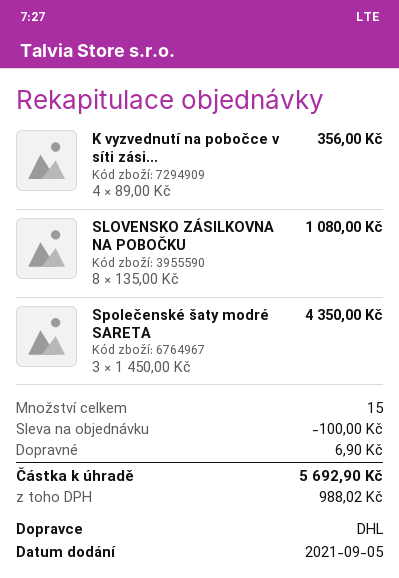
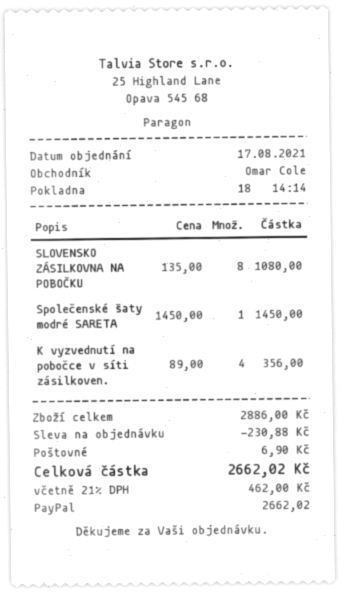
Společenské šaty modré SARETA: 3 x 1450.00 = 4350.00 -> 1 x 1450.00 = 1450.00
discount: 100.00 -> 230.88
tax: 988.02 -> 462.00
total: 5692.90 -> 2662.02

